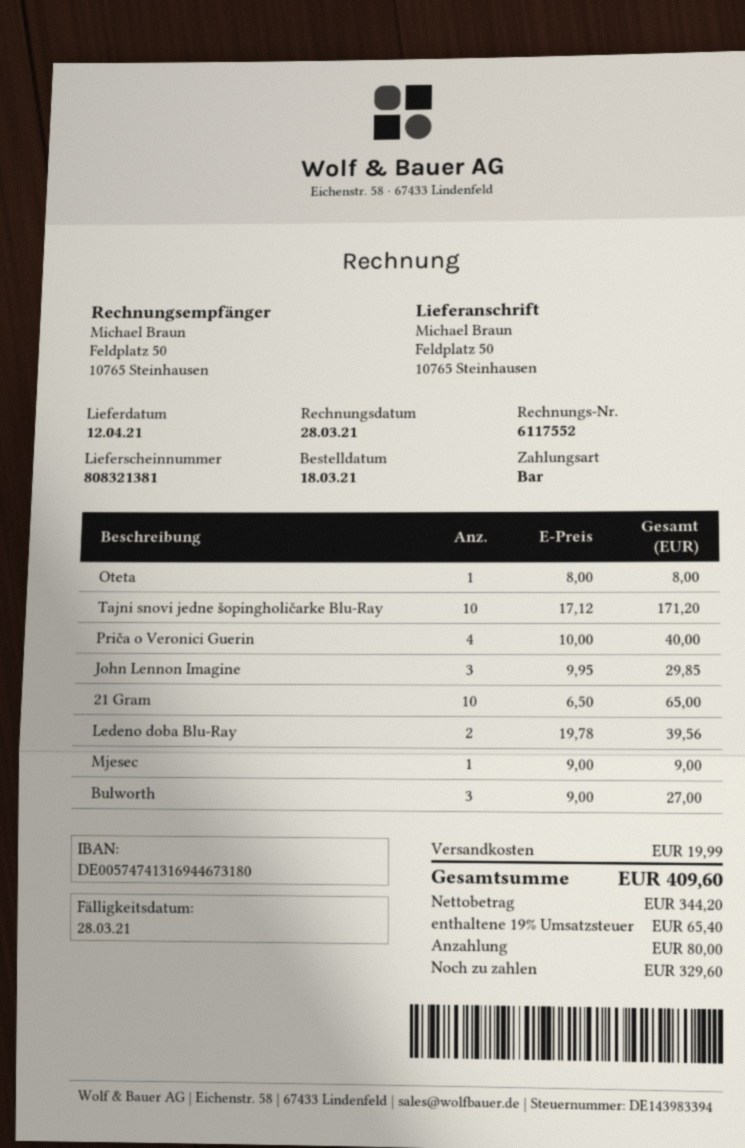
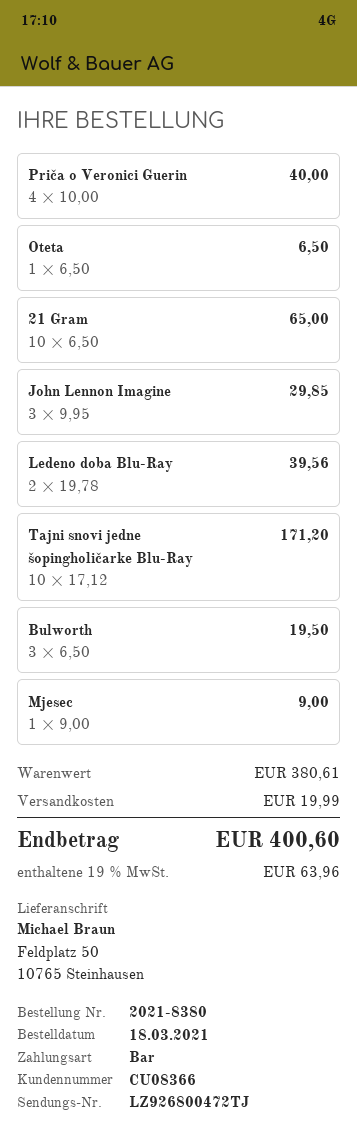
Oteta: 1 x 8.00 = 8.00 -> 1 x 6.50 = 6.50
Bulworth: 3 x 9.00 = 27.00 -> 3 x 6.50 = 19.50
tax: 19% = 65.40 -> 19% = 63.96
total: 409.60 -> 400.60

